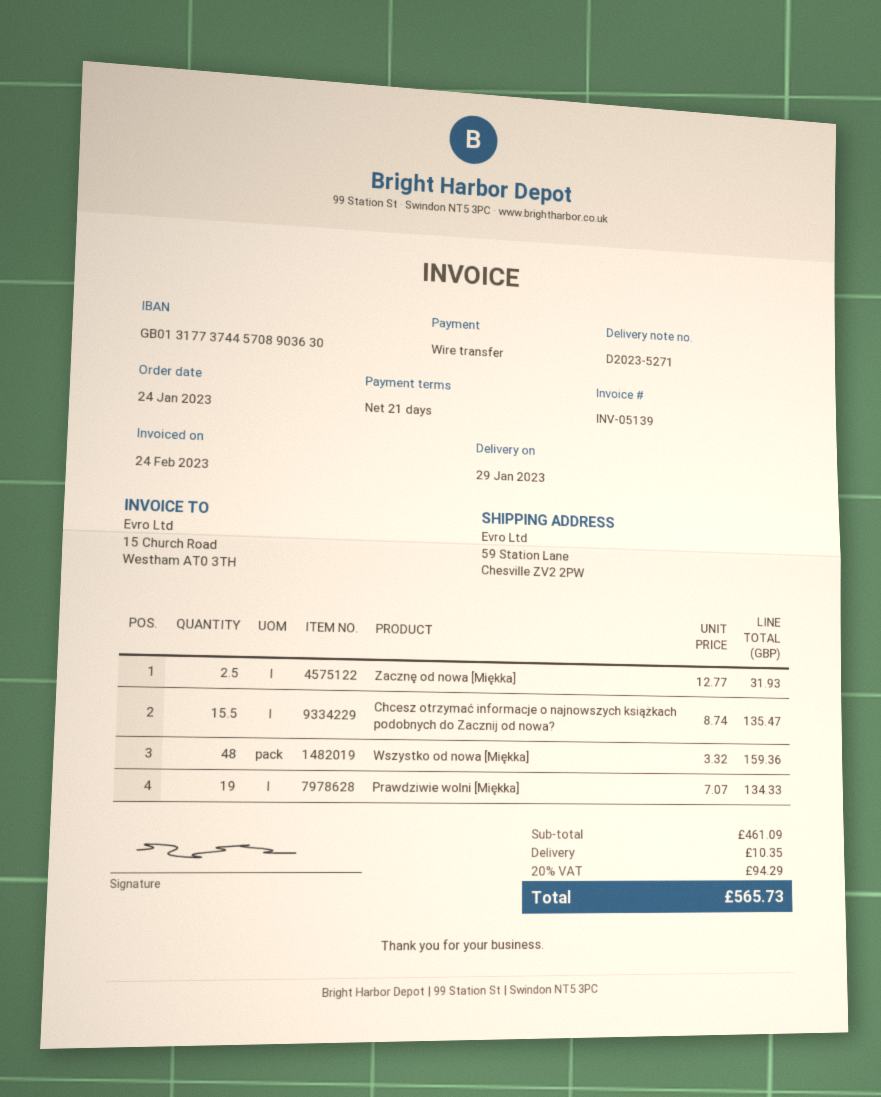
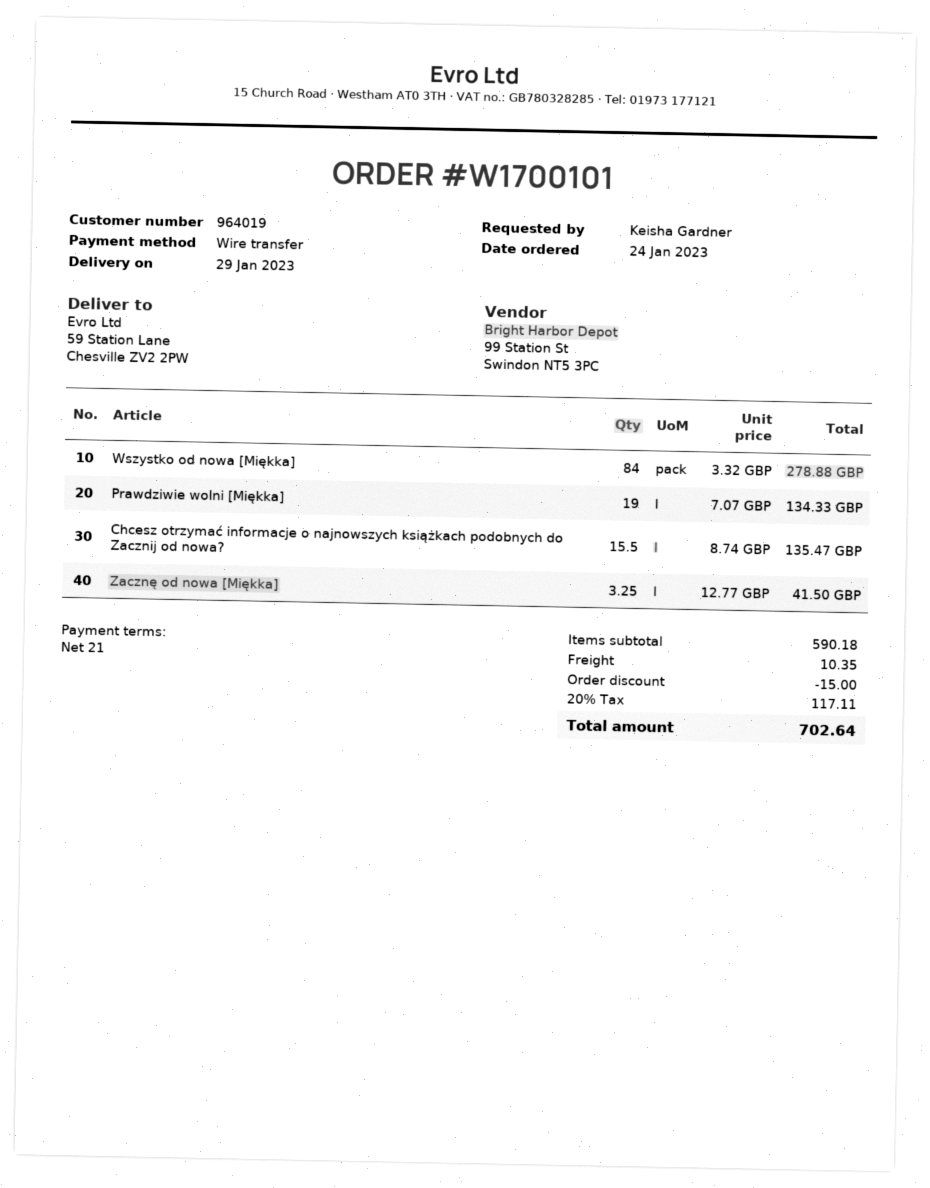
Zacznę od nowa [Miękka]: 2.5 x 12.77 = 31.93 -> 3.25 x 12.77 = 41.50
Wszystko od nowa [Miękka]: 48 x 3.32 = 159.36 -> 84 x 3.32 = 278.88
subtotal: 461.09 -> 590.18
discount: none -> 15.00
tax: 20% = 94.29 -> 20% = 117.11
total: 565.73 -> 702.64

